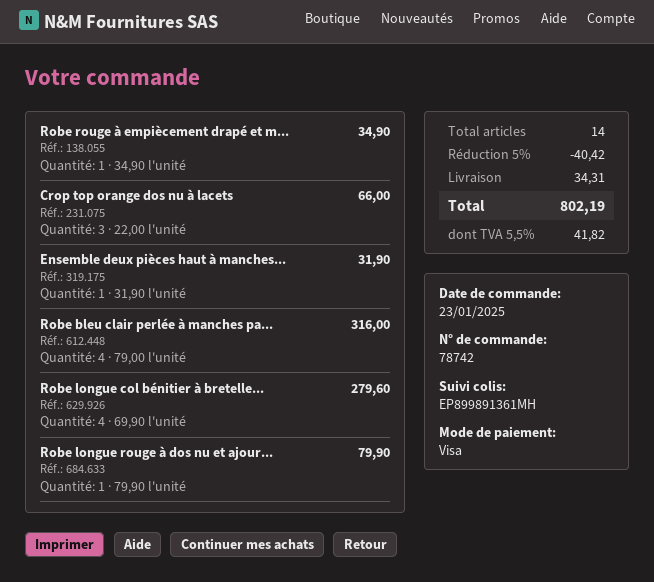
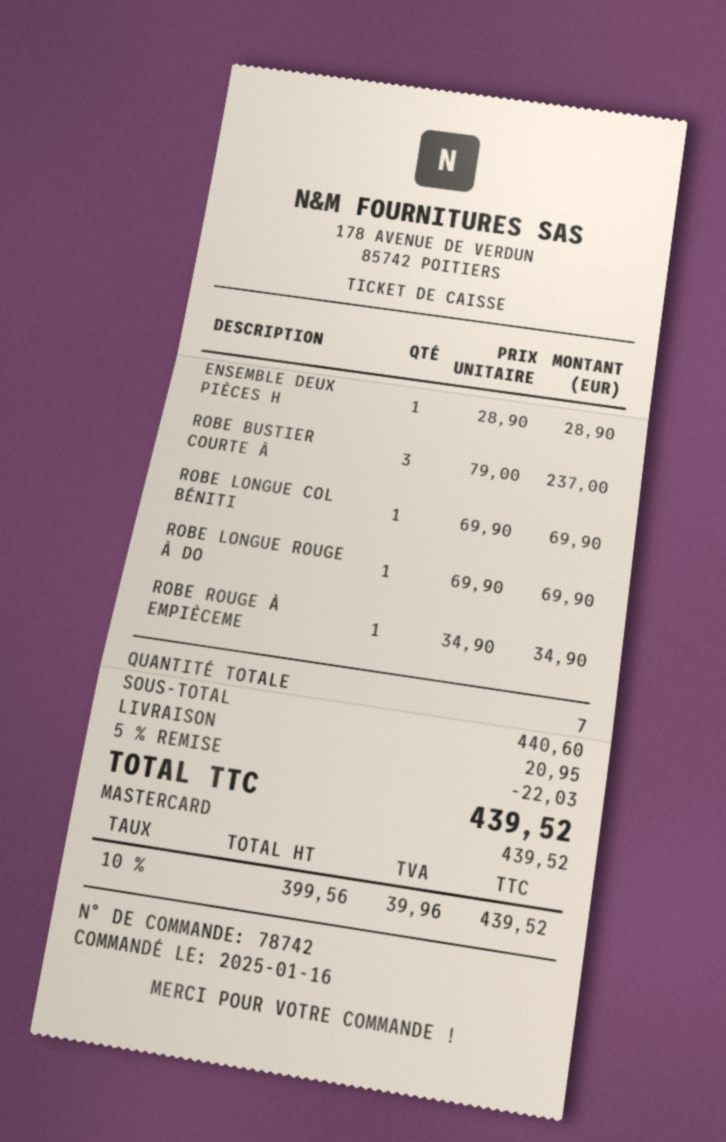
order date: 2025-01-23 -> 2025-01-16
payment method: Visa -> Mastercard
Crop top orange dos nu à lacets: 3 x 22.00 = 66.00 -> none
Ensemble deux pièces haut à manches...: 1 x 31.90 = 31.90 -> 1 x 28.90 = 28.90
Robe bleu clair perlée à manches pa...: 4 x 79.00 = 316.00 -> none
Robe longue col bénitier à bretelle...: 4 x 69.90 = 279.60 -> 1 x 69.90 = 69.90
Robe longue rouge à dos nu et ajour...: 1 x 79.90 = 79.90 -> 1 x 69.90 = 69.90
ROBE BUSTIER COURTE À: none -> 3 x 79.00 = 237.00
total quantity: 14 -> 7
discount: 5% = 40.42 -> 5% = 22.03
shipping: 34.31 -> 20.95
tax: 5.5% = 41.82 -> 10% = 39.96
total: 802.19 -> 439.52

